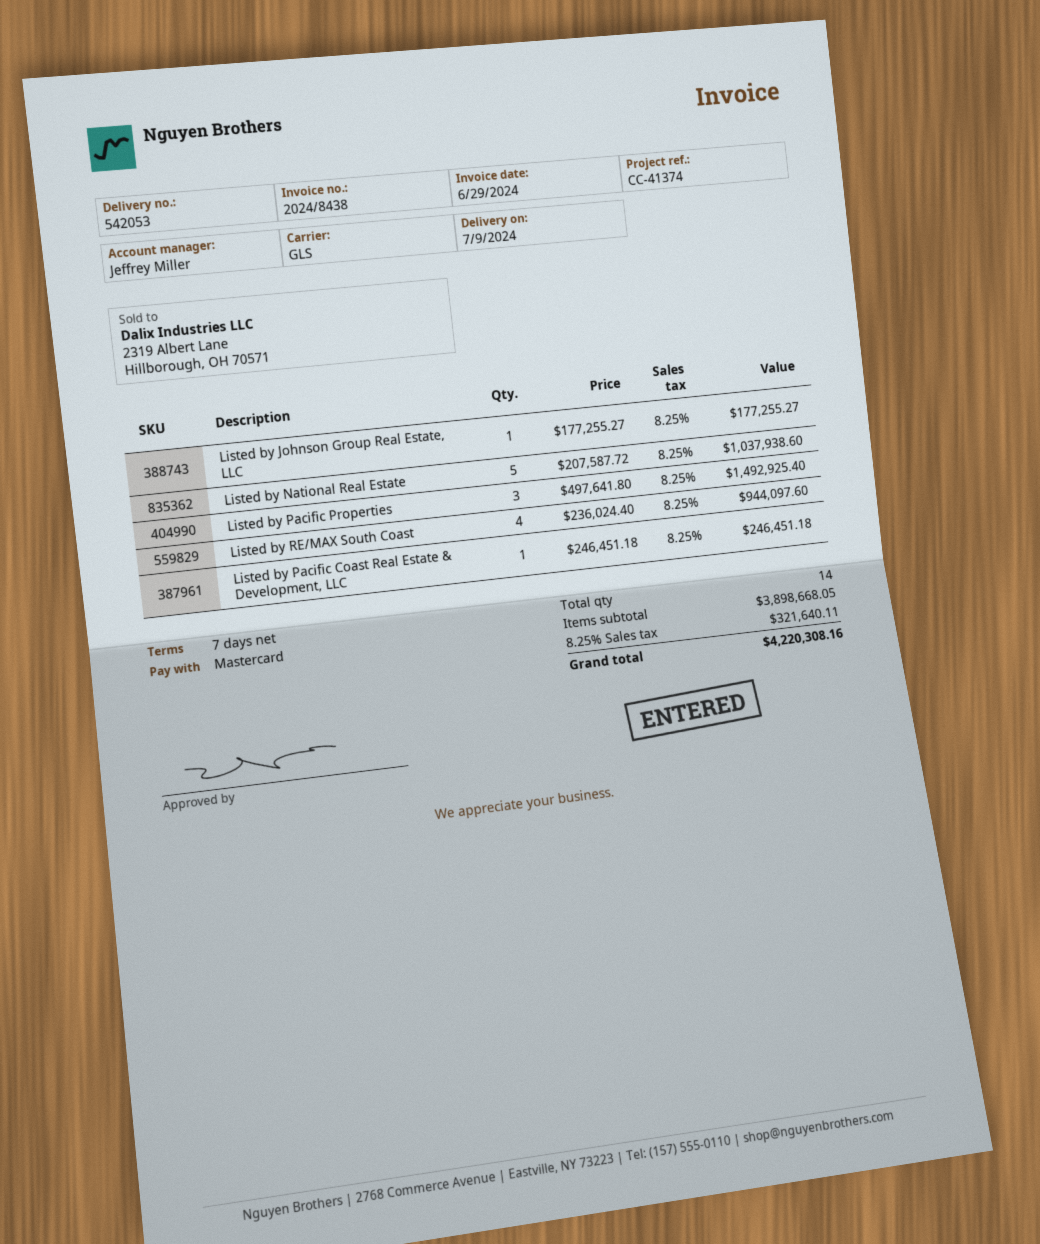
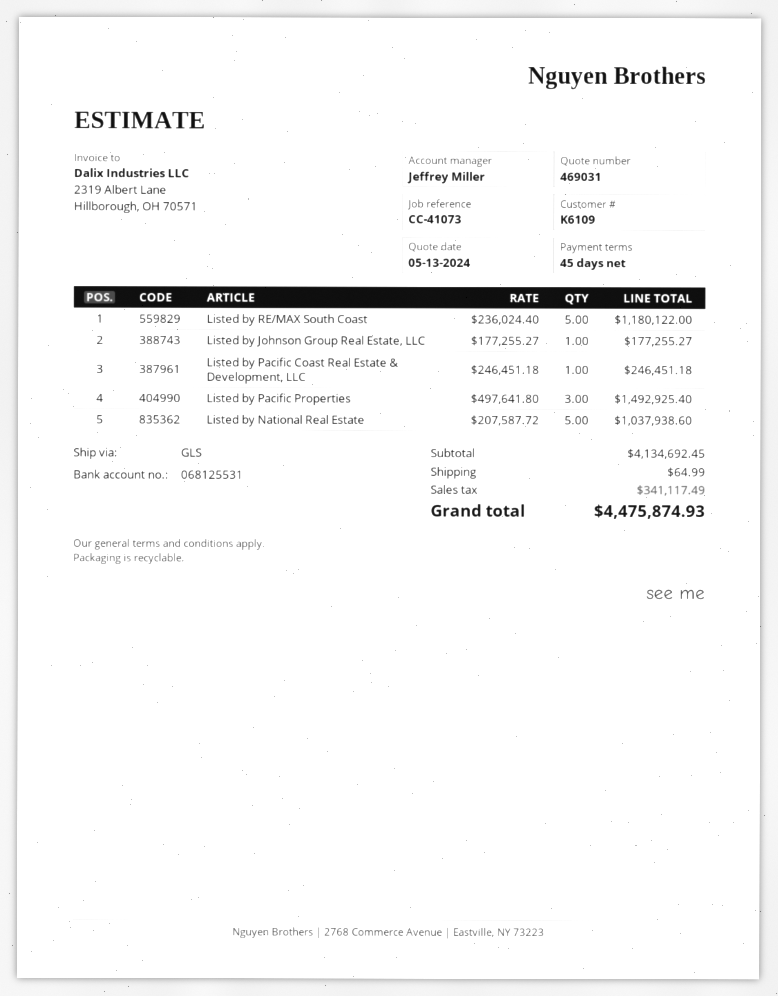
payment terms: 7 days -> 45 days
reference: CC-41374 -> CC-41073
Listed by RE/MAX South Coast: 4 x 236024.40 = 944097.60 -> 5 x 236024.40 = 1180122.00
subtotal: 3898668.05 -> 4134692.45
shipping: none -> 64.99
tax: 321640.11 -> 341117.49
total: 4220308.16 -> 4475874.93

